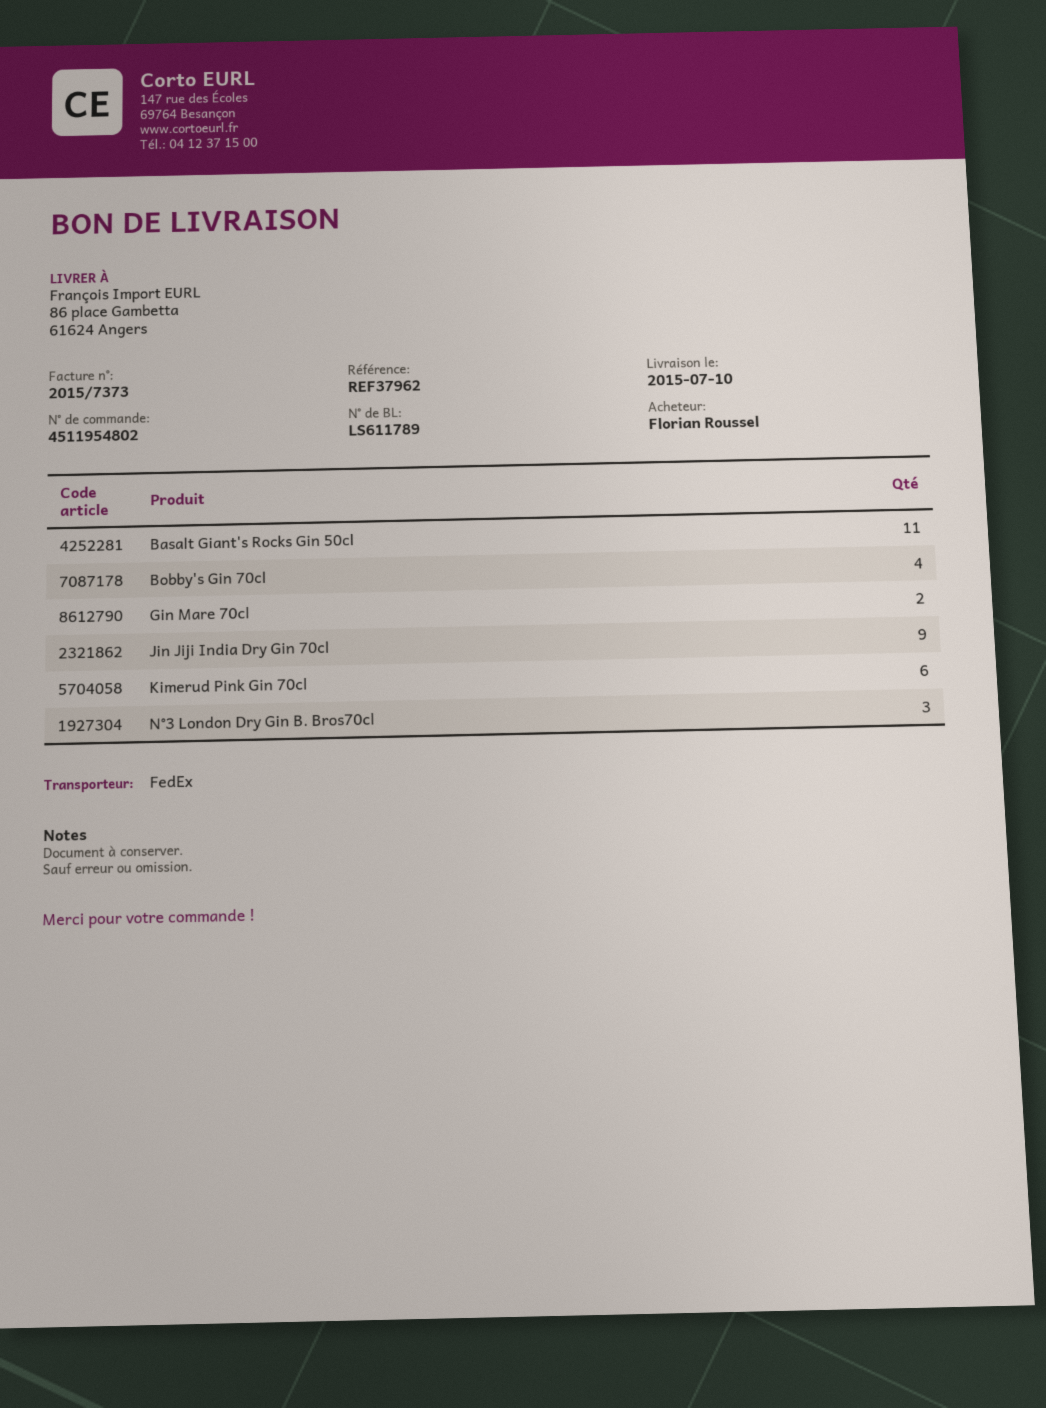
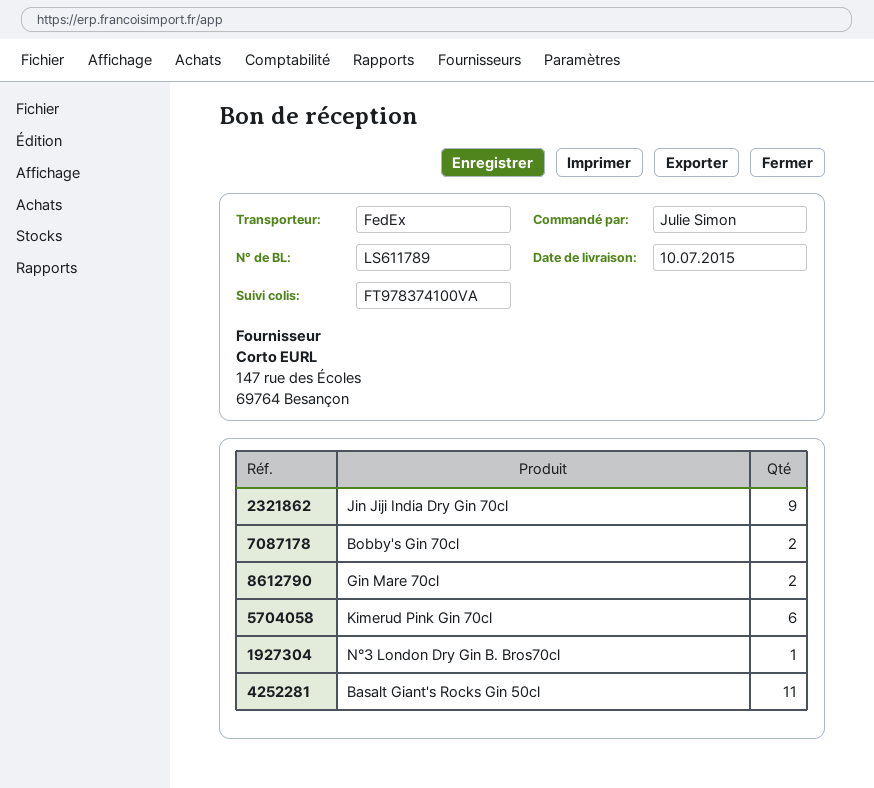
ordered by: Florian Roussel -> Julie Simon
Bobby's Gin 70cl: 4 -> 2
N°3 London Dry Gin B. Bros70cl: 3 -> 1

